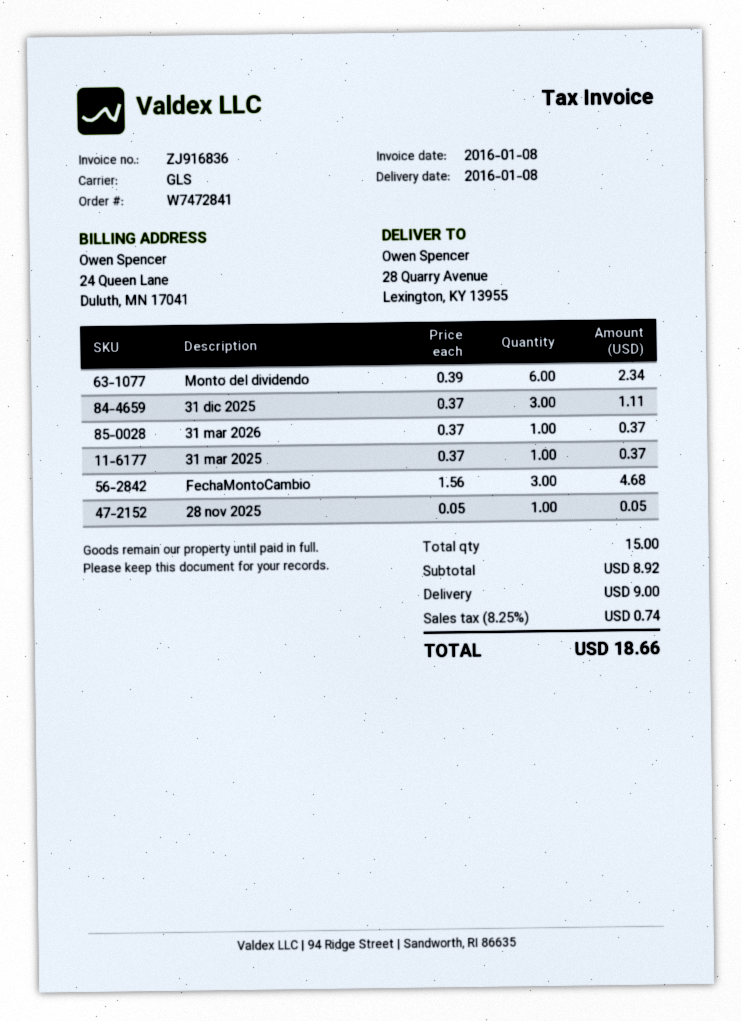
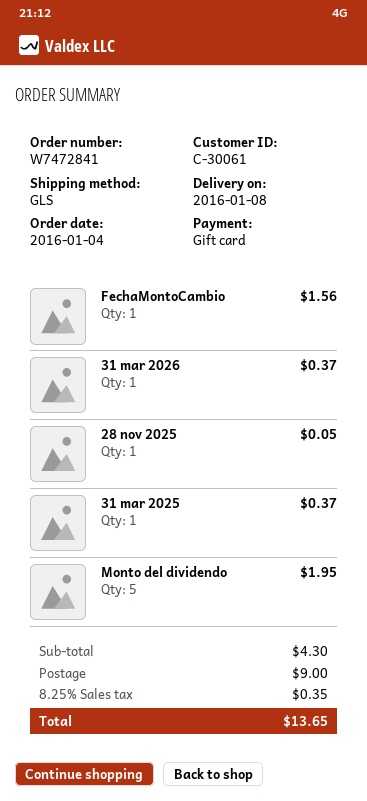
Monto del dividendo: 6 for 2.34 -> 5 for 1.95
31 dic 2025: 3 for 1.11 -> none
FechaMontoCambio: 3 for 4.68 -> 1 for 1.56
subtotal: 8.92 -> 4.30
tax: 8.25% = 0.74 -> 8.25% = 0.35
total: 18.66 -> 13.65

